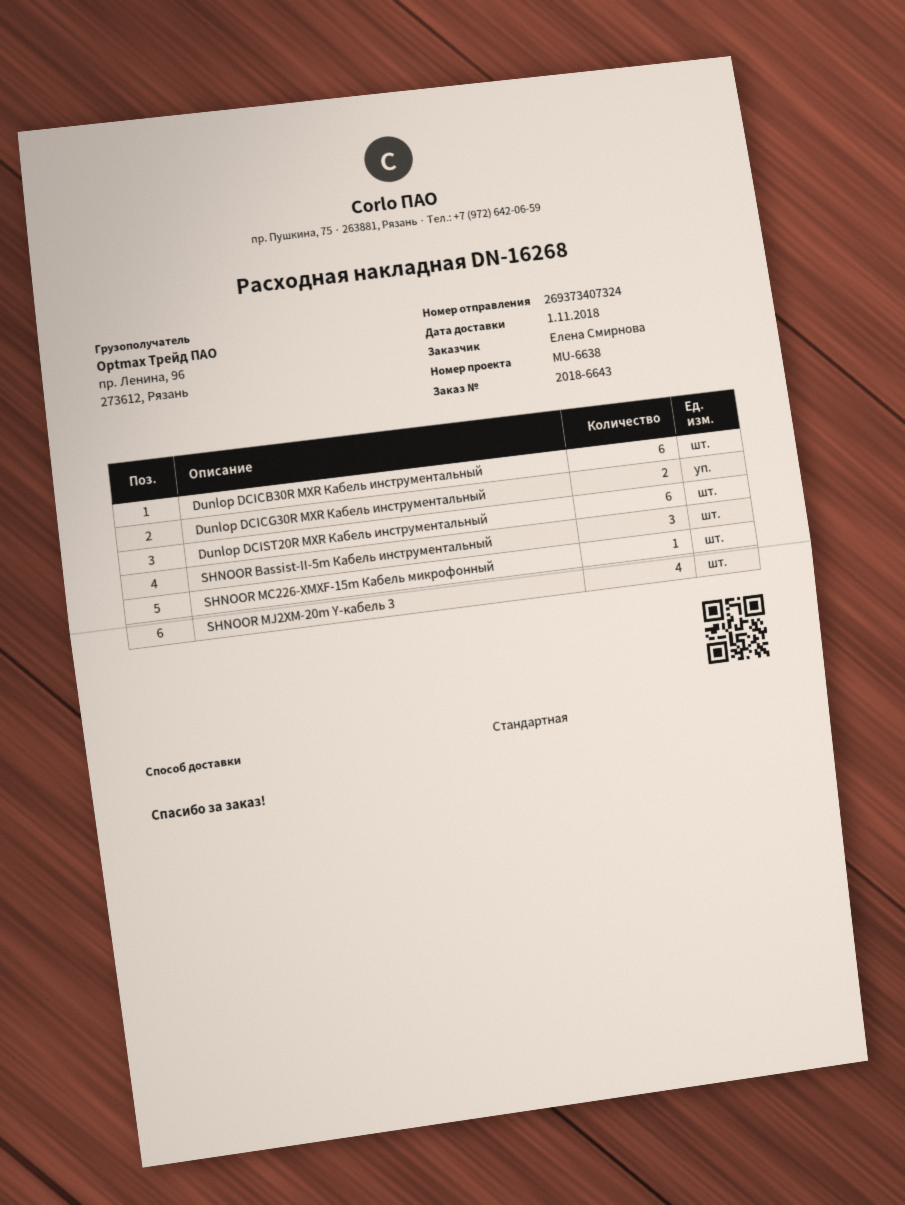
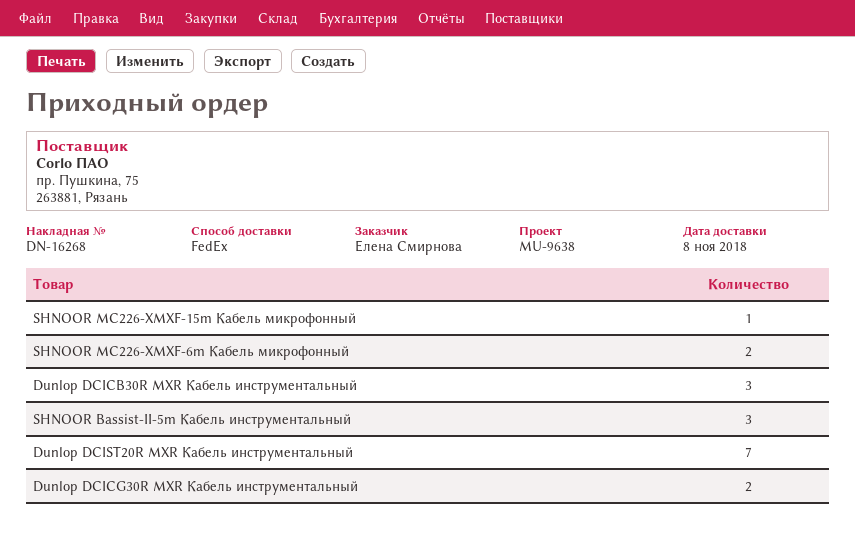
delivery date: 2018-11-01 -> 2018-11-08
reference: MU-6638 -> MU-9638
shipping method: standard -> FedEx
Dunlop DCICB30R MXR Кабель инструментальный: 6 -> 3
Dunlop DCIST20R MXR Кабель инструментальный: 6 -> 7
SHNOOR MJ2XM-20m Y-кабель 3: 4 -> none
SHNOOR MC226-XMXF-6m Кабель микрофонный: none -> 2

